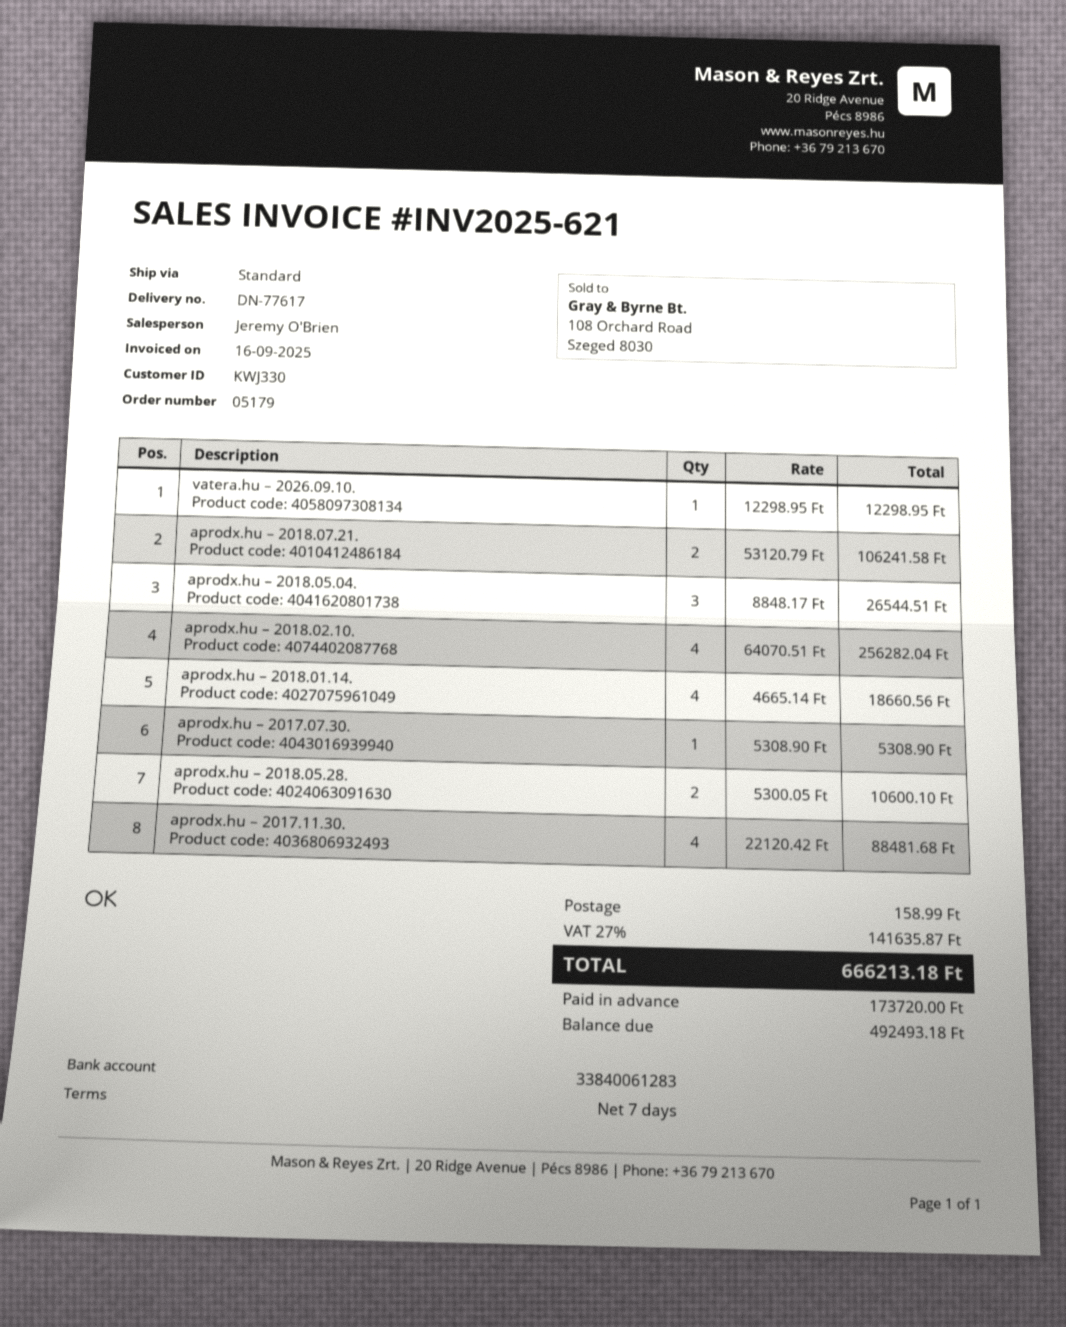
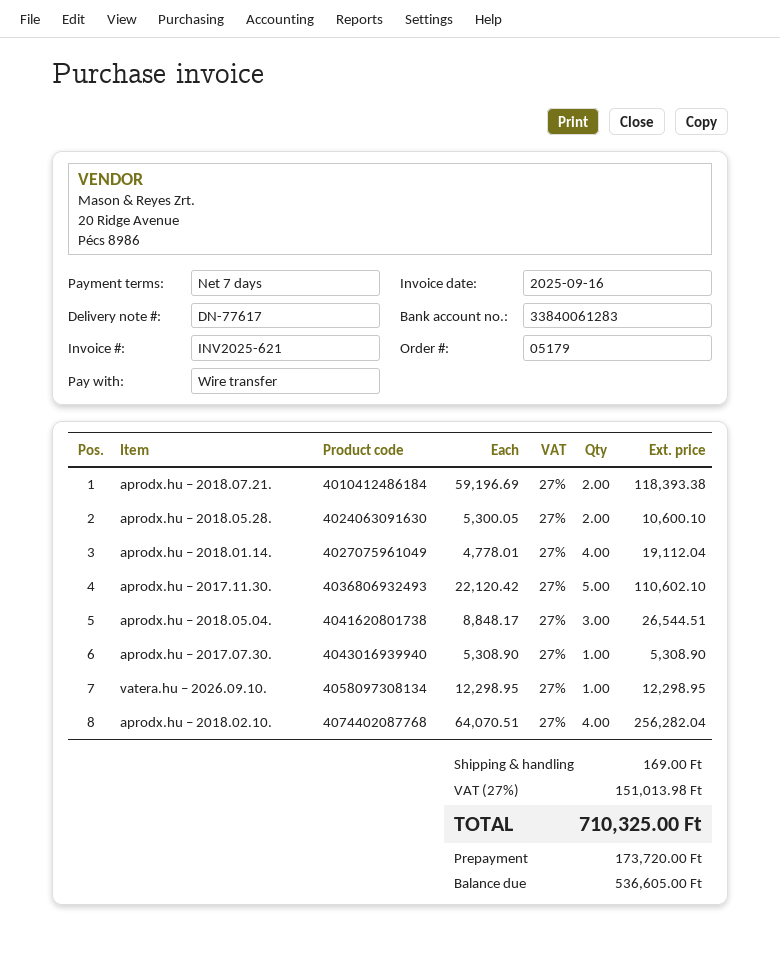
aprodx.hu – 2018.07.21.: 2 x 53120.79 = 106241.58 -> 2 x 59196.69 = 118393.38
aprodx.hu – 2018.01.14.: 4 x 4665.14 = 18660.56 -> 4 x 4778.01 = 19112.04
aprodx.hu – 2017.11.30.: 4 x 22120.42 = 88481.68 -> 5 x 22120.42 = 110602.10
shipping: 158.99 -> 169.00
tax: 27% = 141635.87 -> 27% = 151013.98
total: 666213.18 -> 710325.00
balance: 492493.18 -> 536605.00

